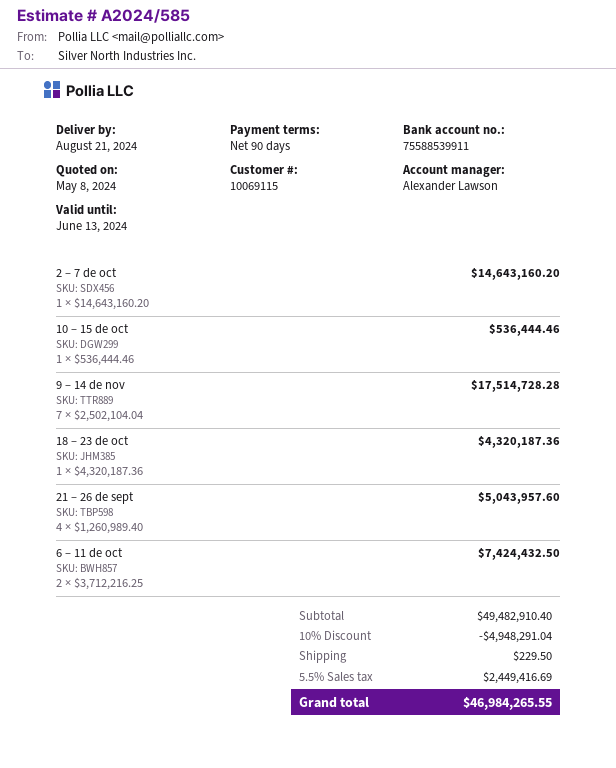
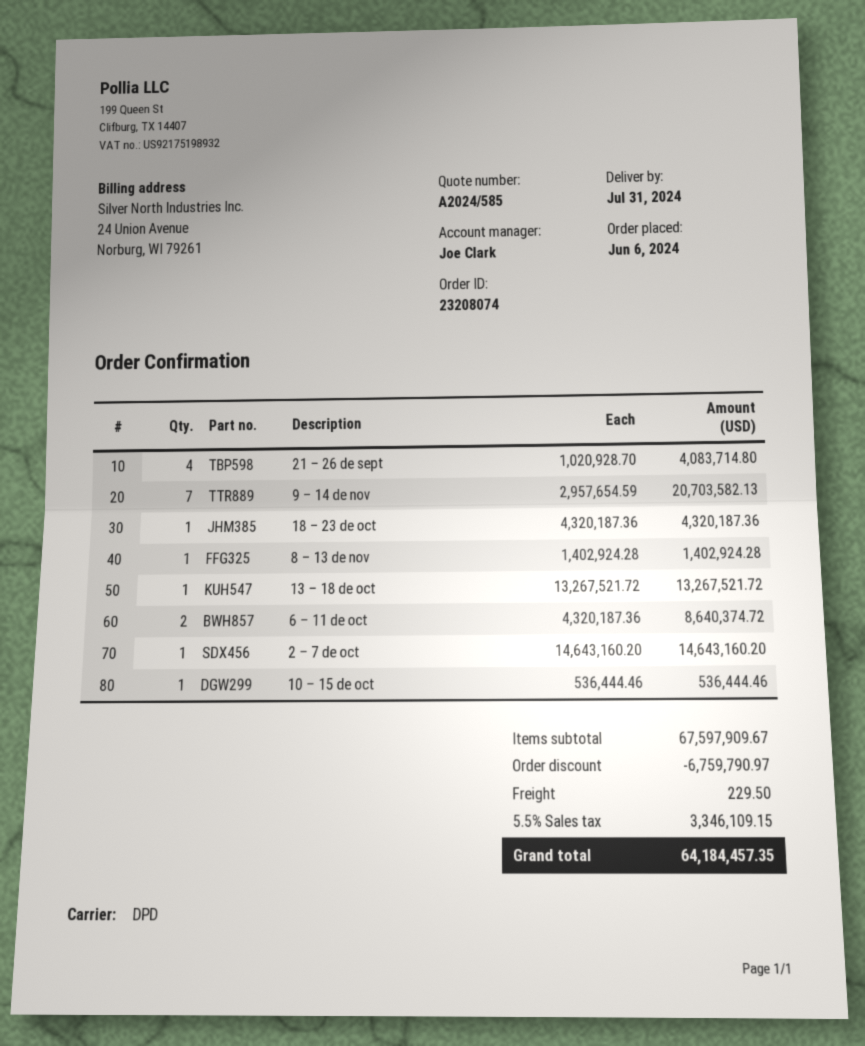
delivery date: 2024-08-21 -> 2024-07-31
sales rep: Alexander Lawson -> Joe Clark
9 – 14 de nov: 7 x 2502104.04 = 17514728.28 -> 7 x 2957654.59 = 20703582.13
21 – 26 de sept: 4 x 1260989.40 = 5043957.60 -> 4 x 1020928.70 = 4083714.80
6 – 11 de oct: 2 x 3712216.25 = 7424432.50 -> 2 x 4320187.36 = 8640374.72
8 – 13 de nov: none -> 1 x 1402924.28 = 1402924.28
13 – 18 de oct: none -> 1 x 13267521.72 = 13267521.72
subtotal: 49482910.40 -> 67597909.67
discount: 4948291.04 -> 6759790.97
tax: 5.5% = 2449416.69 -> 5.5% = 3346109.15
total: 46984265.55 -> 64184457.35

